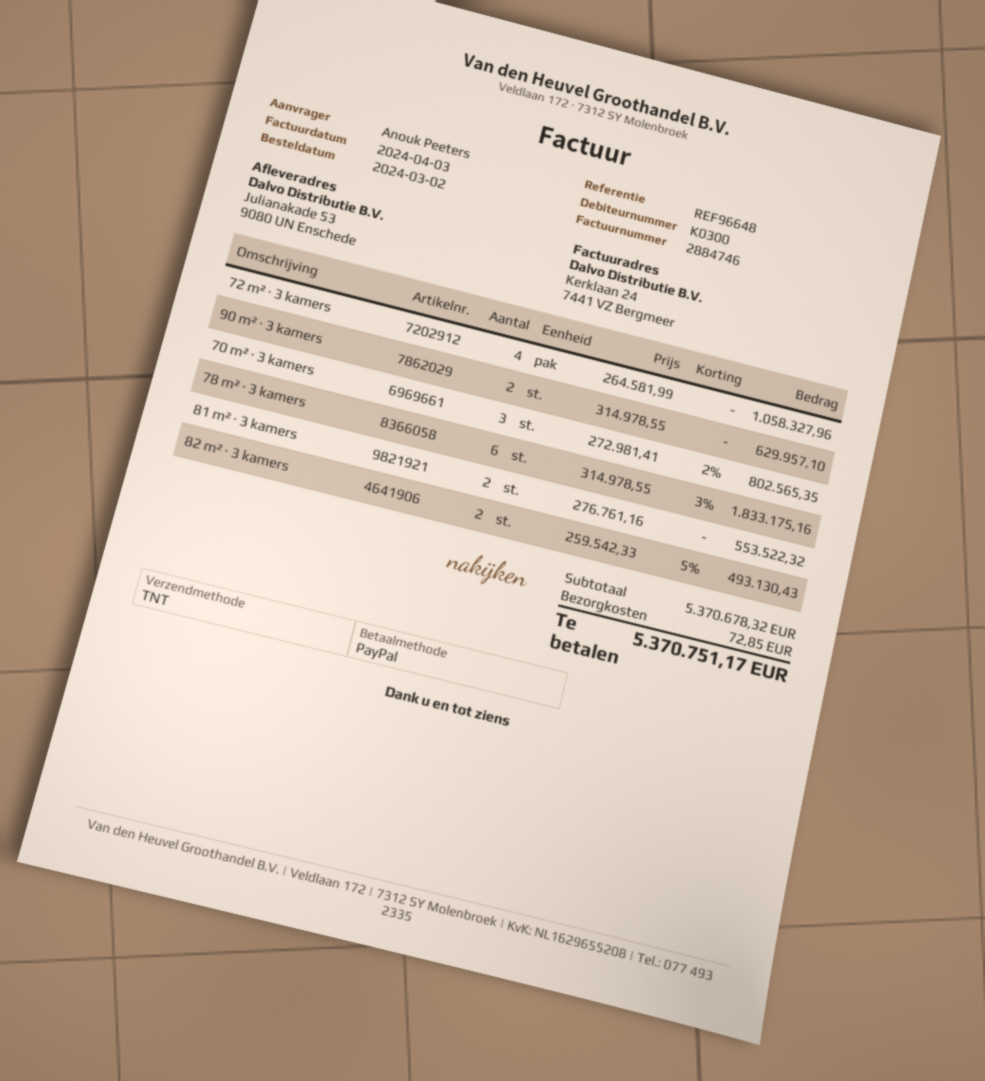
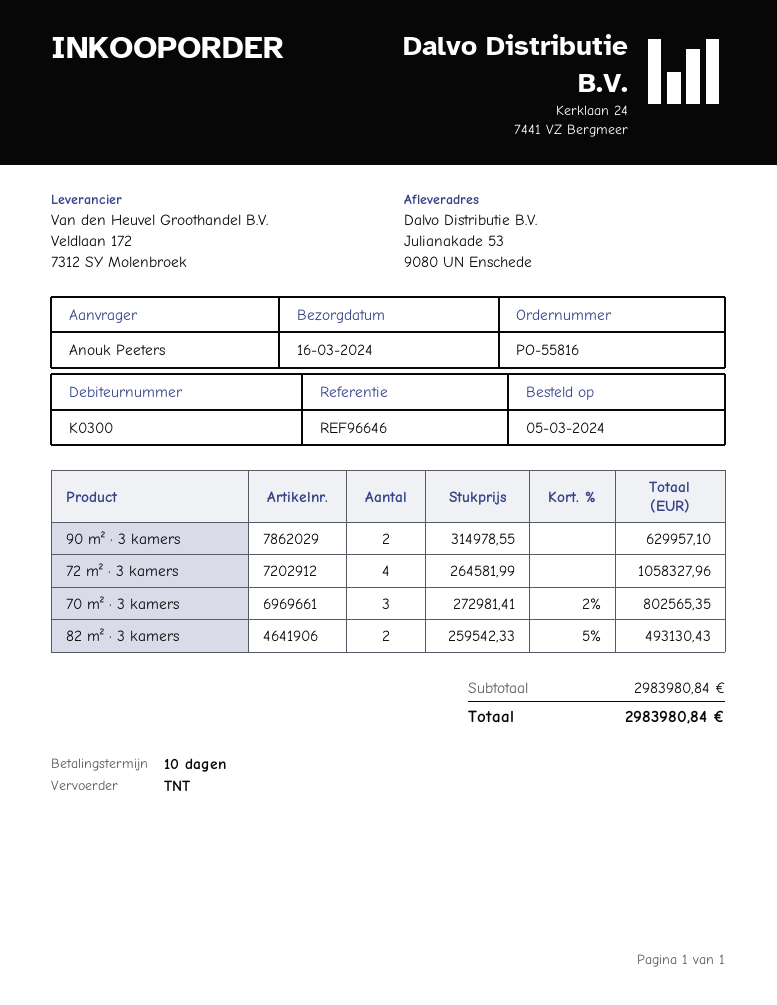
order date: 2024-03-02 -> 2024-03-05
reference: REF96648 -> REF96646
78 m² · 3 kamers: 6 x 314978.55 - 3% = 1833175.16 -> none
81 m² · 3 kamers: 2 x 276761.16 = 553522.32 -> none
subtotal: 5370678.32 -> 2983980.84
shipping: 72.85 -> none
total: 5370751.17 -> 2983980.84

